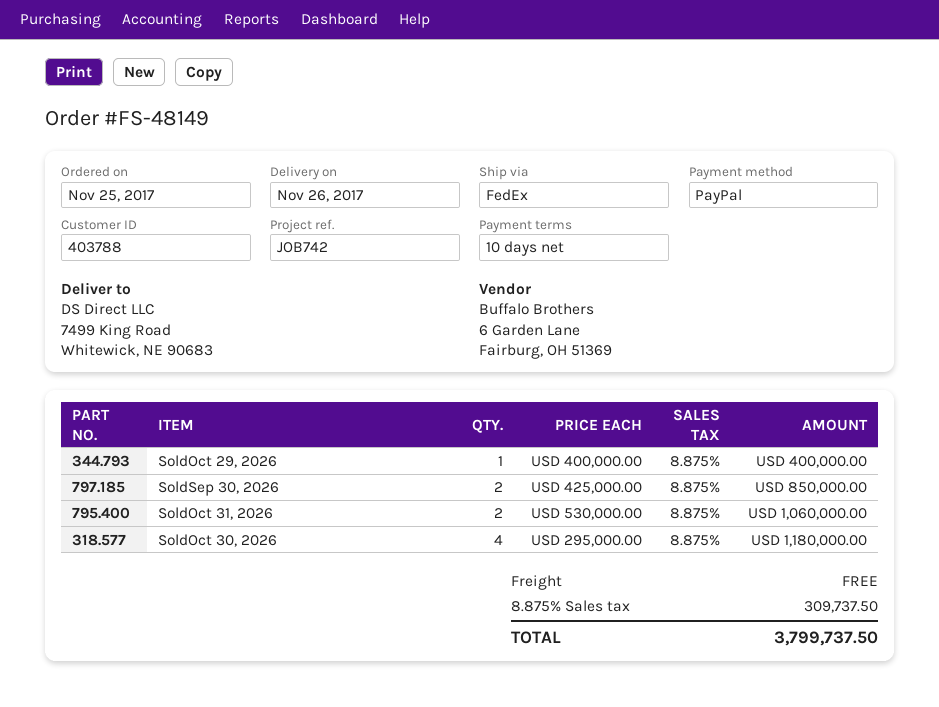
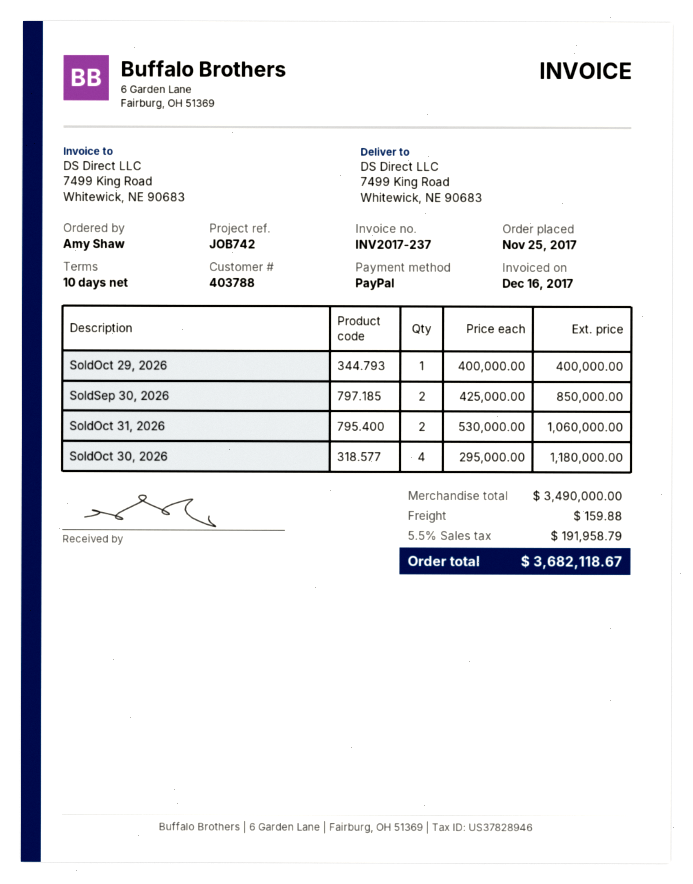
shipping: 0.00 -> 159.88
tax: 8.875% = 309737.50 -> 5.5% = 191958.79
total: 3799737.50 -> 3682118.67

